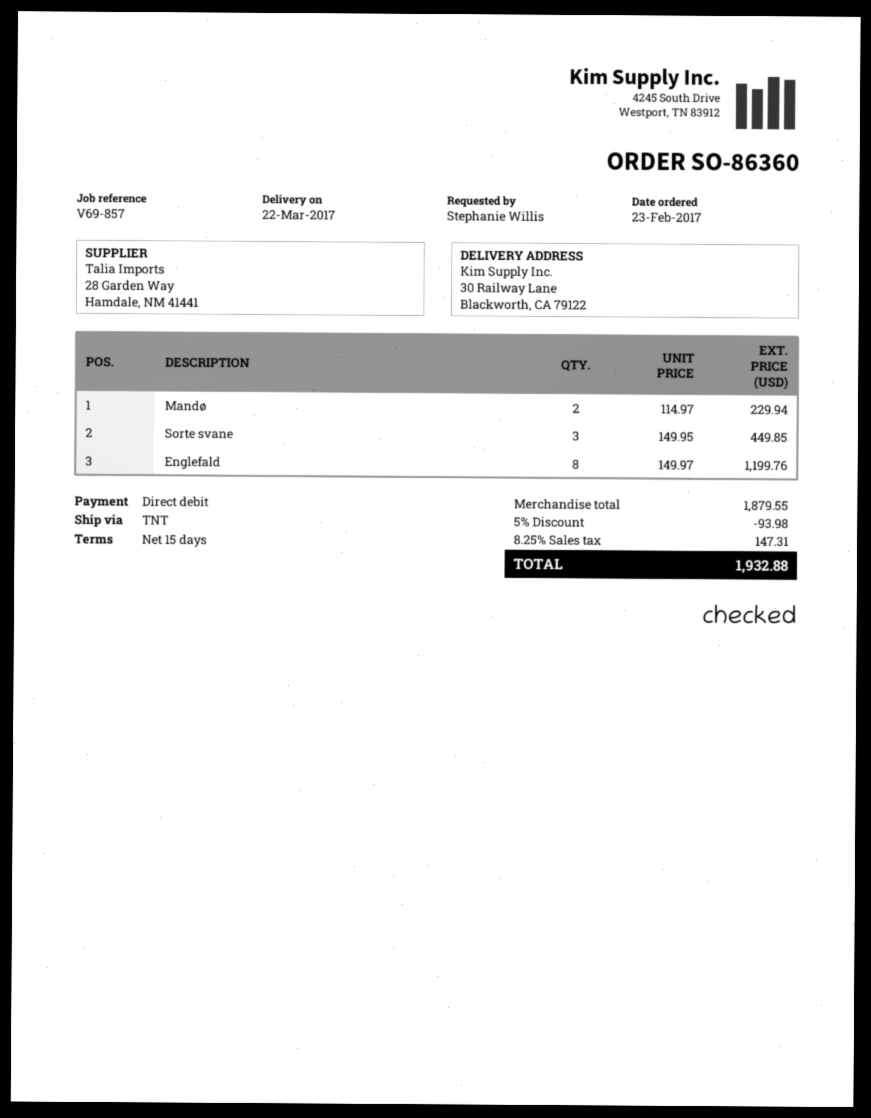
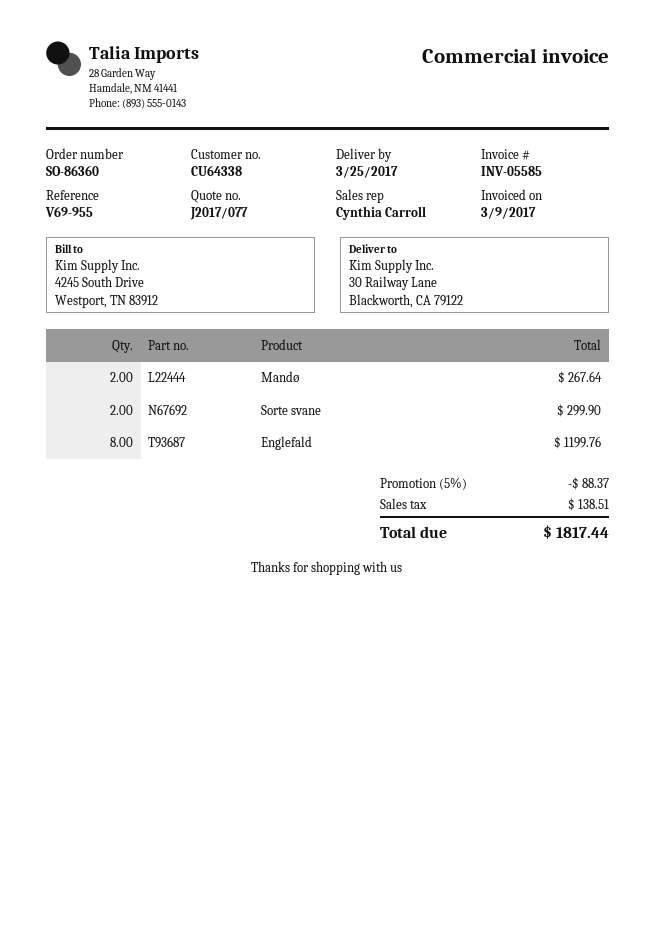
delivery date: 2017-03-22 -> 2017-03-25
reference: V69-857 -> V69-955
Mandø: 2 for 229.94 -> 2 for 267.64
Sorte svane: 3 for 449.85 -> 2 for 299.90
discount: 5% = 93.98 -> 5% = 88.37
tax: 147.31 -> 138.51
total: 1932.88 -> 1817.44

